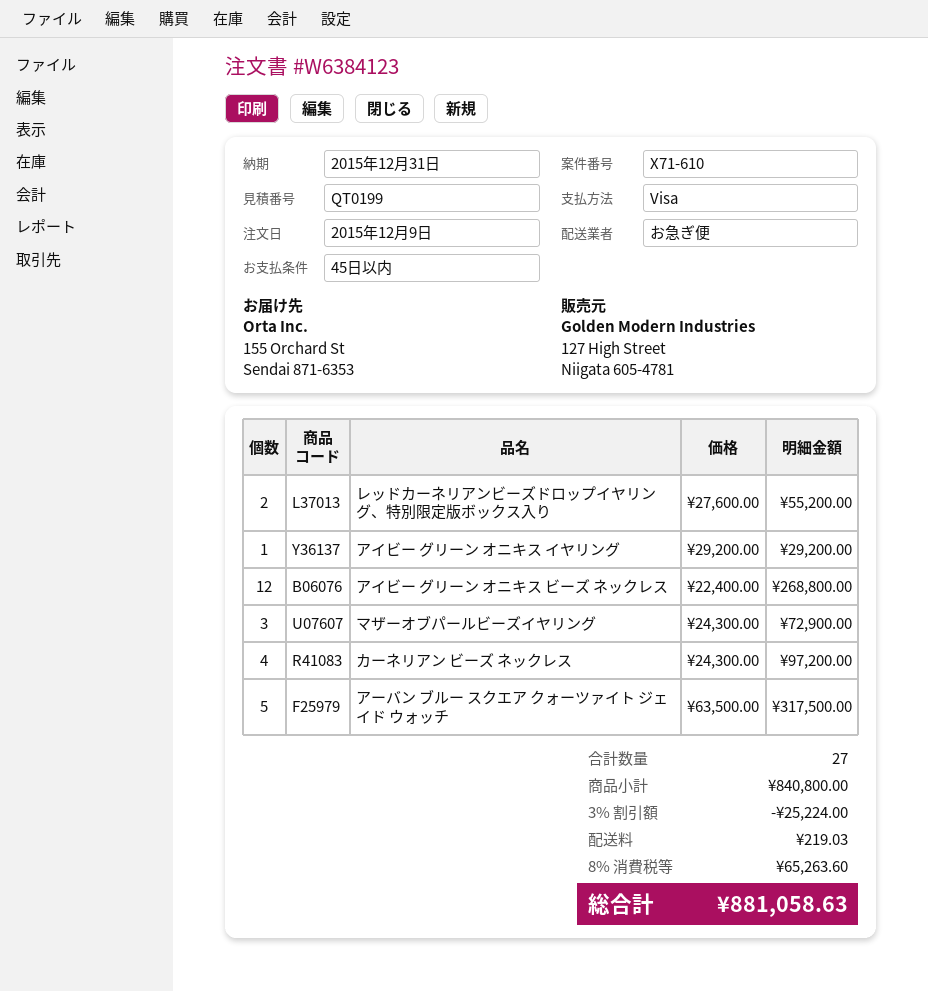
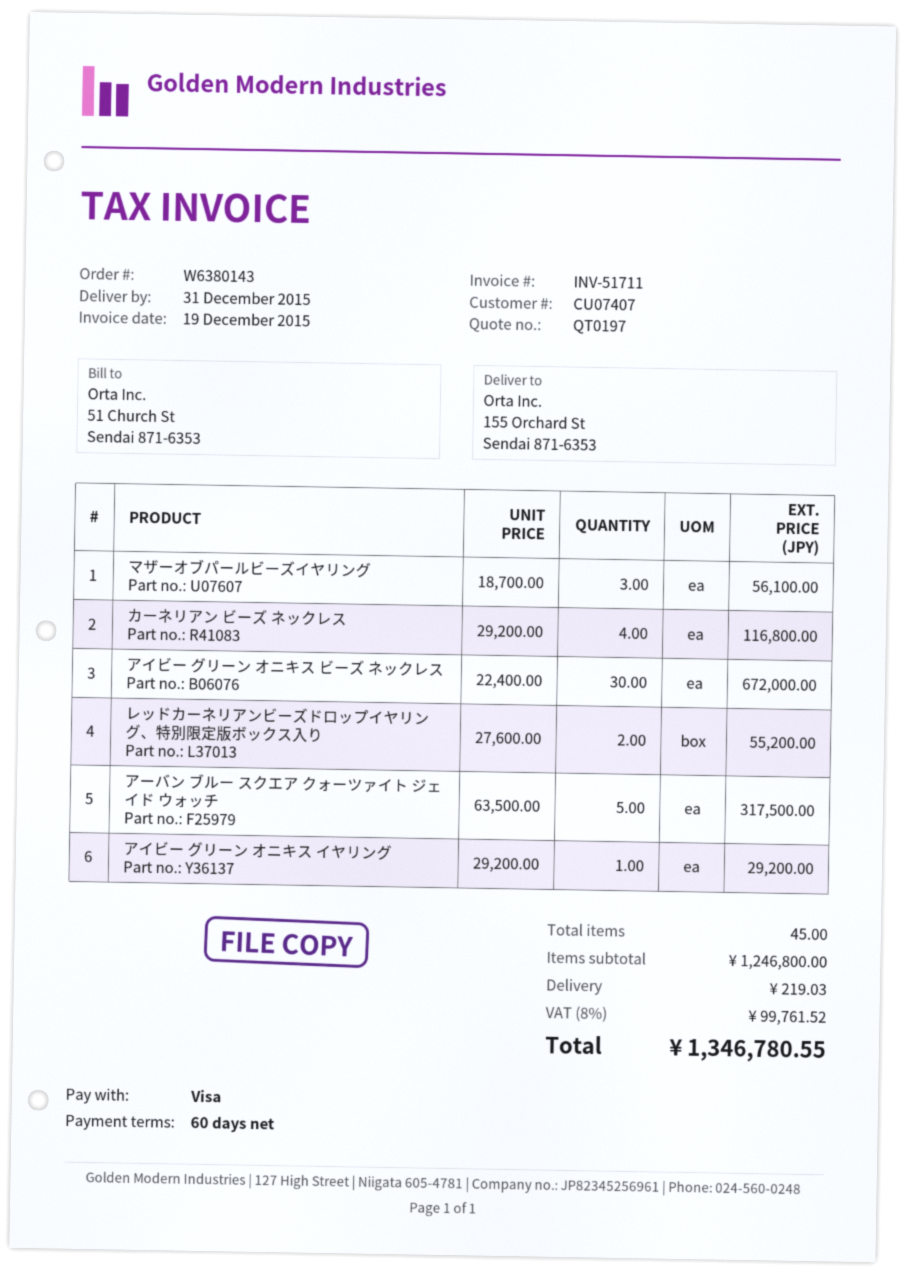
quote number: QT0199 -> QT0197
order number: W6384123 -> W6380143
payment terms: 45 days -> 60 days
アイビー グリーン オニキス ビーズ ネックレス: 12 x 22400.00 = 268800.00 -> 30 x 22400.00 = 672000.00
マザーオブパールビーズイヤリング: 3 x 24300.00 = 72900.00 -> 3 x 18700.00 = 56100.00
カーネリアン ビーズ ネックレス: 4 x 24300.00 = 97200.00 -> 4 x 29200.00 = 116800.00
total quantity: 27 -> 45
subtotal: 840800.00 -> 1246800.00
discount: 3% = 25224.00 -> none
tax: 8% = 65263.60 -> 8% = 99761.52
total: 881058.63 -> 1346780.55

